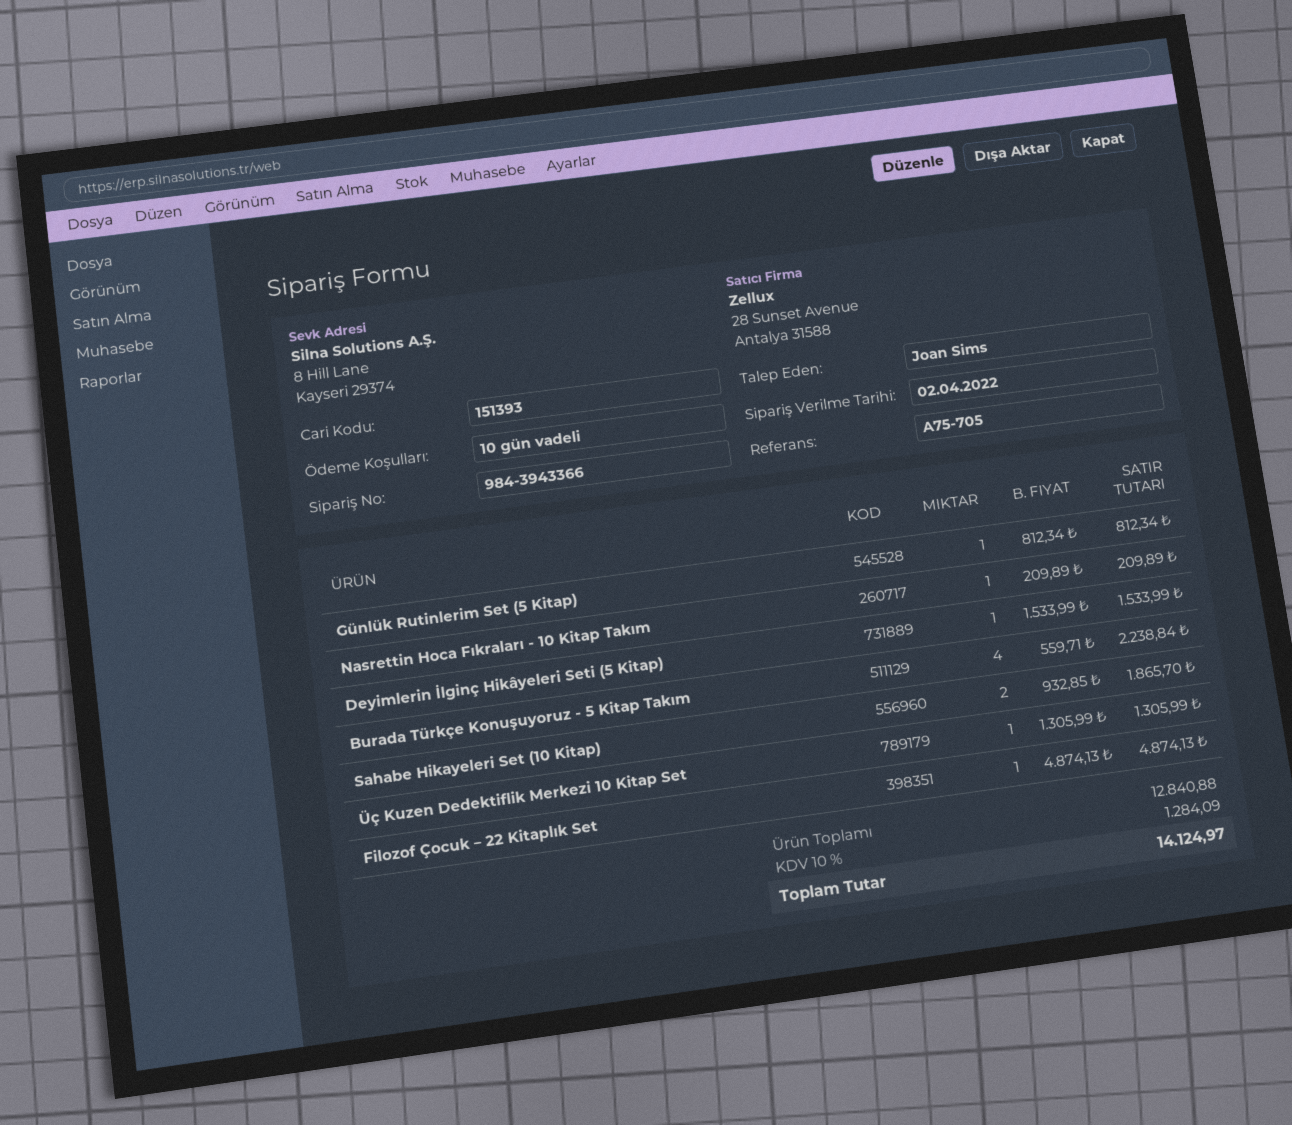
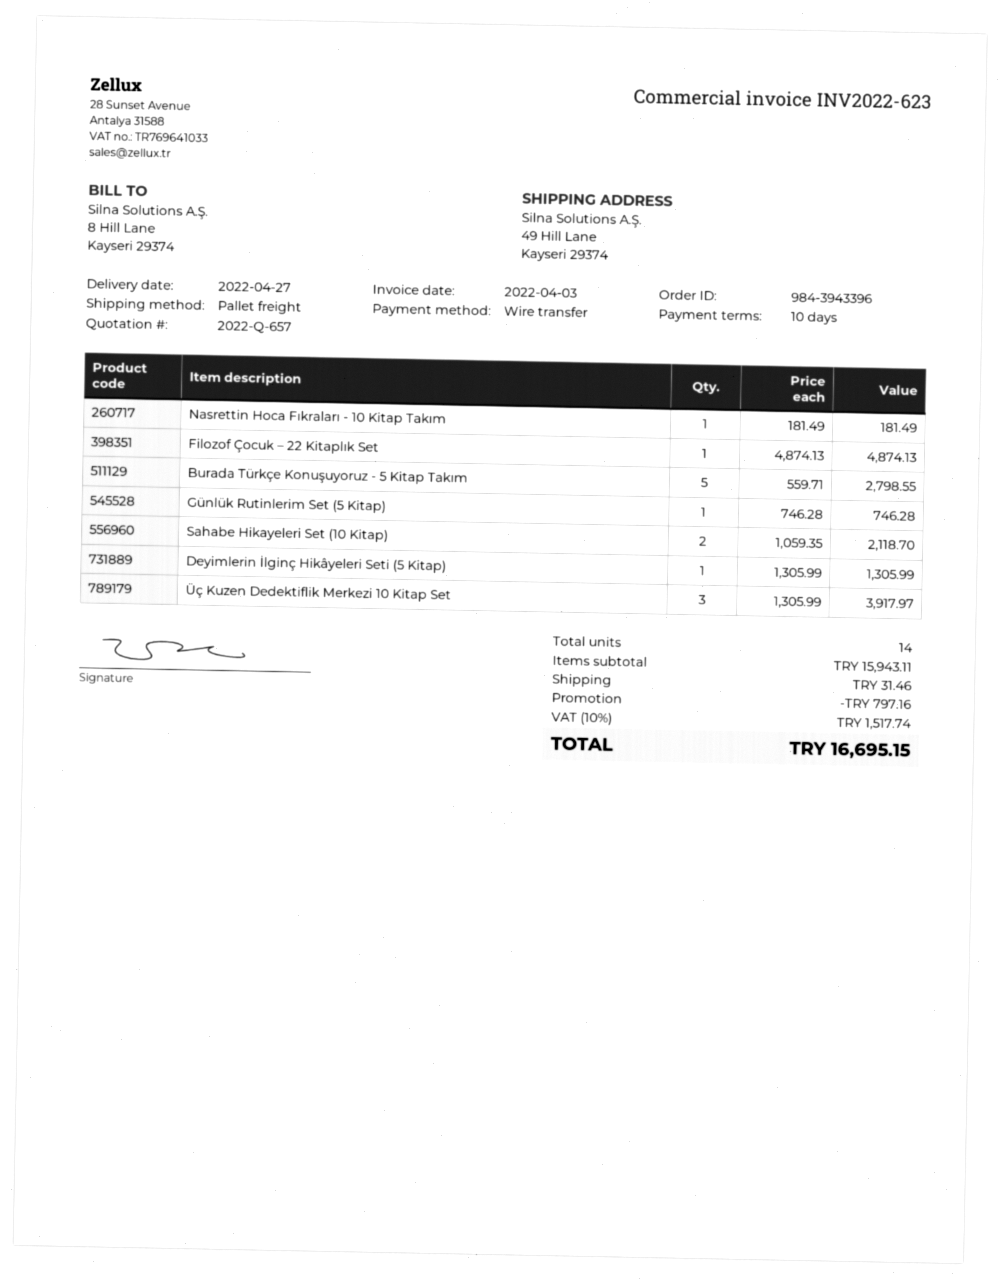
order number: 984-3943366 -> 984-3943396
ship to: 8 Hill Lane, Kayseri 29374 -> 49 Hill Lane, Kayseri 29374
Günlük Rutinlerim Set (5 Kitap): 1 x 812.34 = 812.34 -> 1 x 746.28 = 746.28
Nasrettin Hoca Fıkraları - 10 Kitap Takım: 1 x 209.89 = 209.89 -> 1 x 181.49 = 181.49
Deyimlerin İlginç Hikâyeleri Seti (5 Kitap): 1 x 1533.99 = 1533.99 -> 1 x 1305.99 = 1305.99
Burada Türkçe Konuşuyoruz - 5 Kitap Takım: 4 x 559.71 = 2238.84 -> 5 x 559.71 = 2798.55
Sahabe Hikayeleri Set (10 Kitap): 2 x 932.85 = 1865.70 -> 2 x 1059.35 = 2118.70
Üç Kuzen Dedektiflik Merkezi 10 Kitap Set: 1 x 1305.99 = 1305.99 -> 3 x 1305.99 = 3917.97
subtotal: 12840.88 -> 15943.11
discount: none -> 797.16
shipping: none -> 31.46
tax: 10% = 1284.09 -> 10% = 1517.74
total: 14124.97 -> 16695.15

